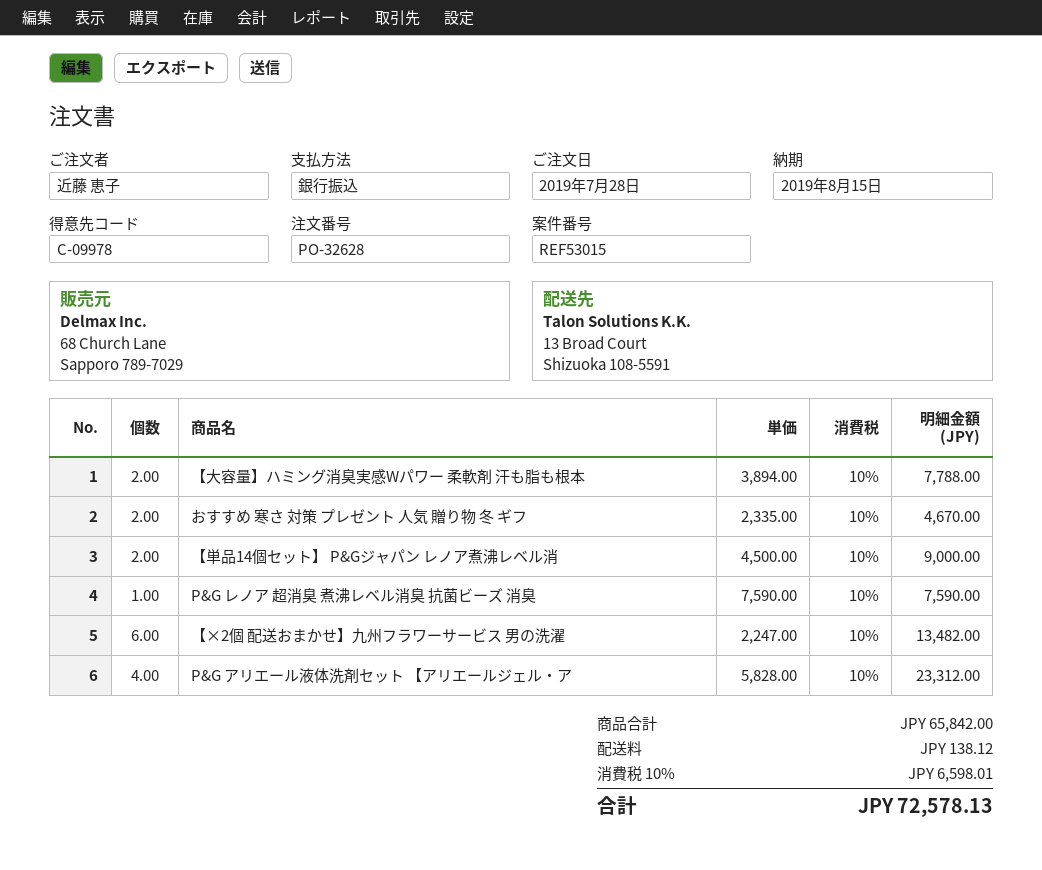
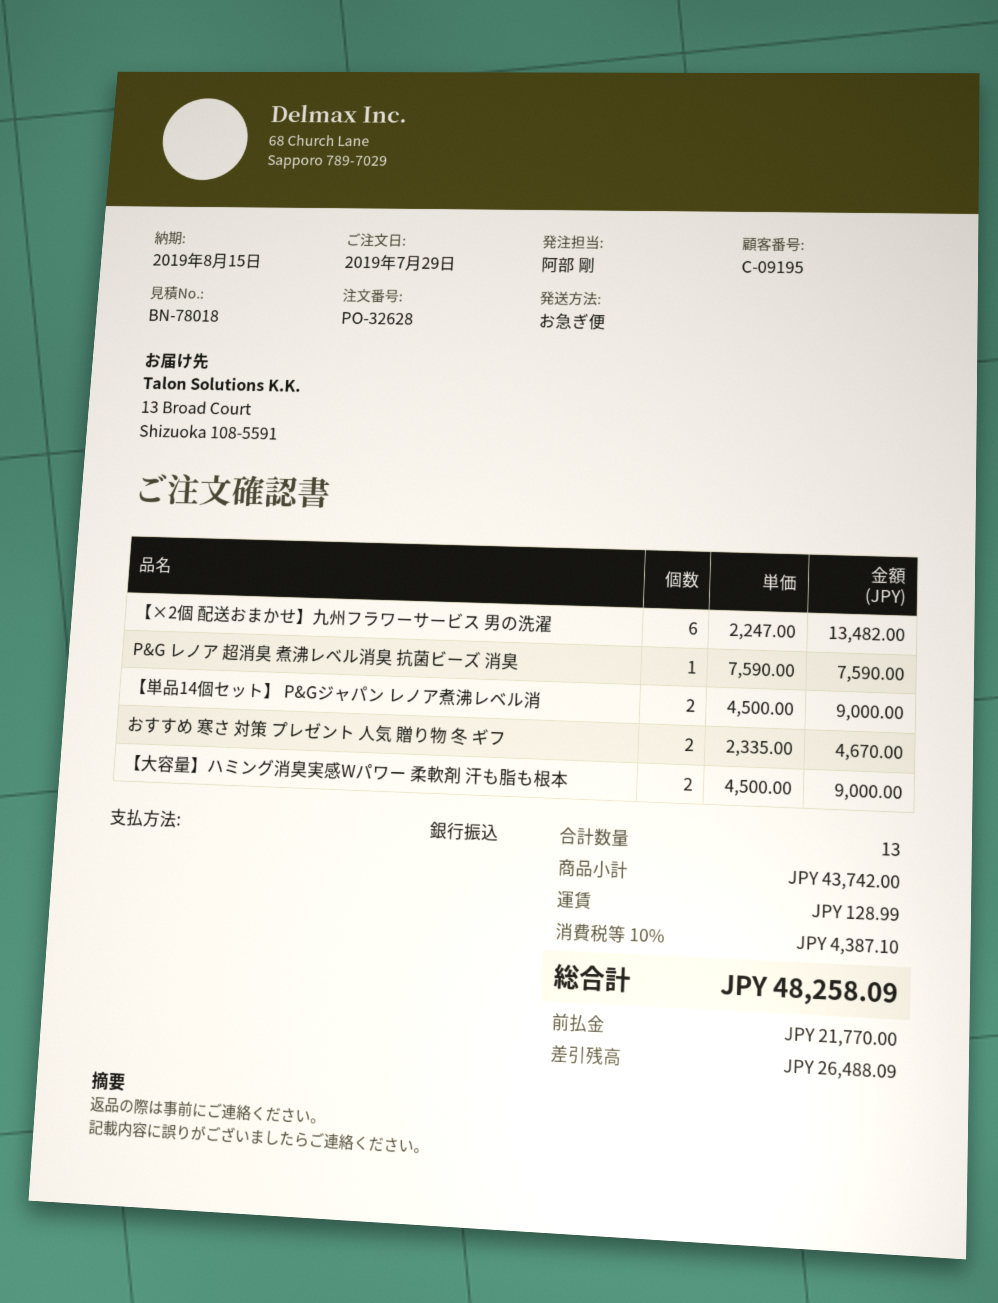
order date: 2019-07-28 -> 2019-07-29
customer number: C-09978 -> C-09195
ordered by: 近藤 恵子 -> 阿部 剛
【大容量】ハミング消臭実感Wパワー 柔軟剤 汗も脂も根本: 2 x 3894.00 = 7788.00 -> 2 x 4500.00 = 9000.00
P&G アリエール液体洗剤セット 【アリエールジェル・ア: 4 x 5828.00 = 23312.00 -> none
subtotal: 65842.00 -> 43742.00
shipping: 138.12 -> 128.99
tax: 10% = 6598.01 -> 10% = 4387.10
total: 72578.13 -> 48258.09

